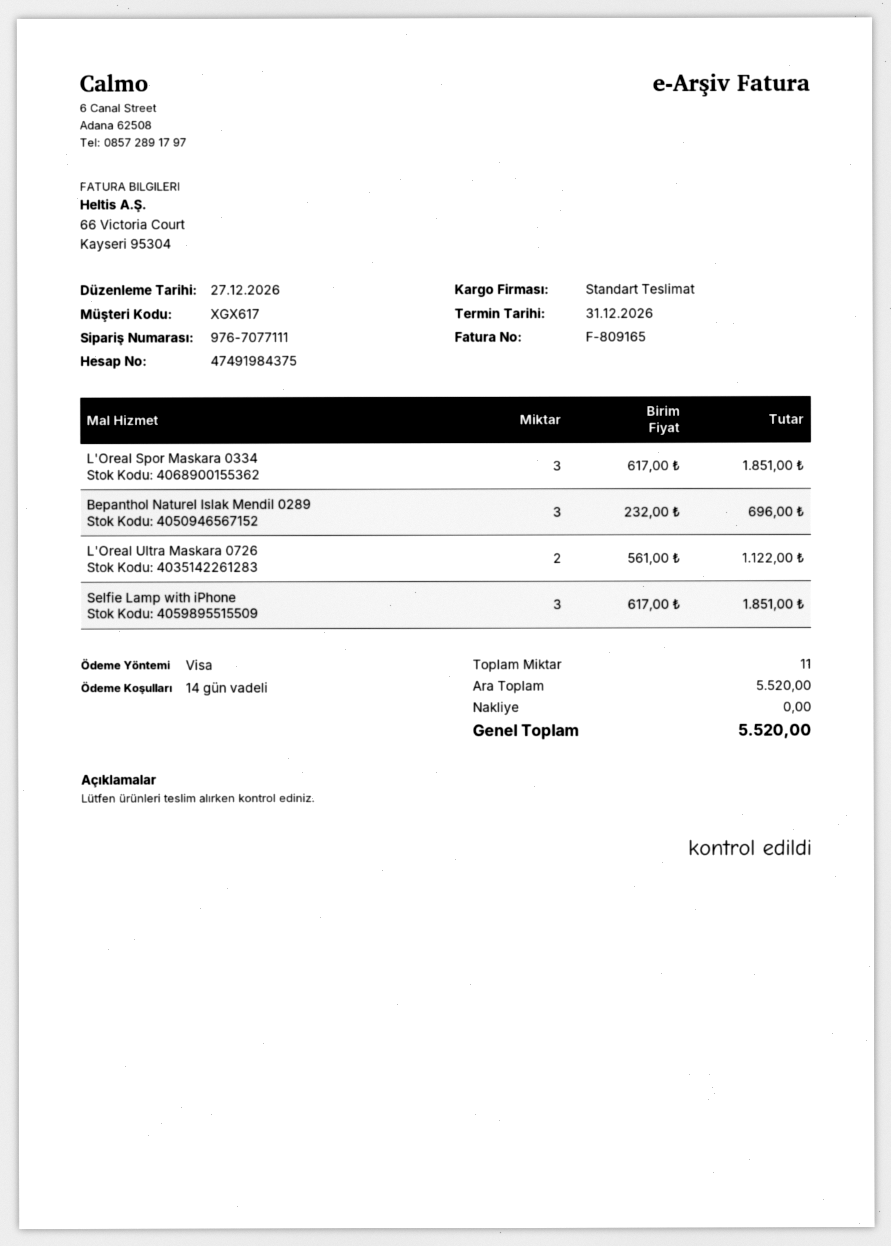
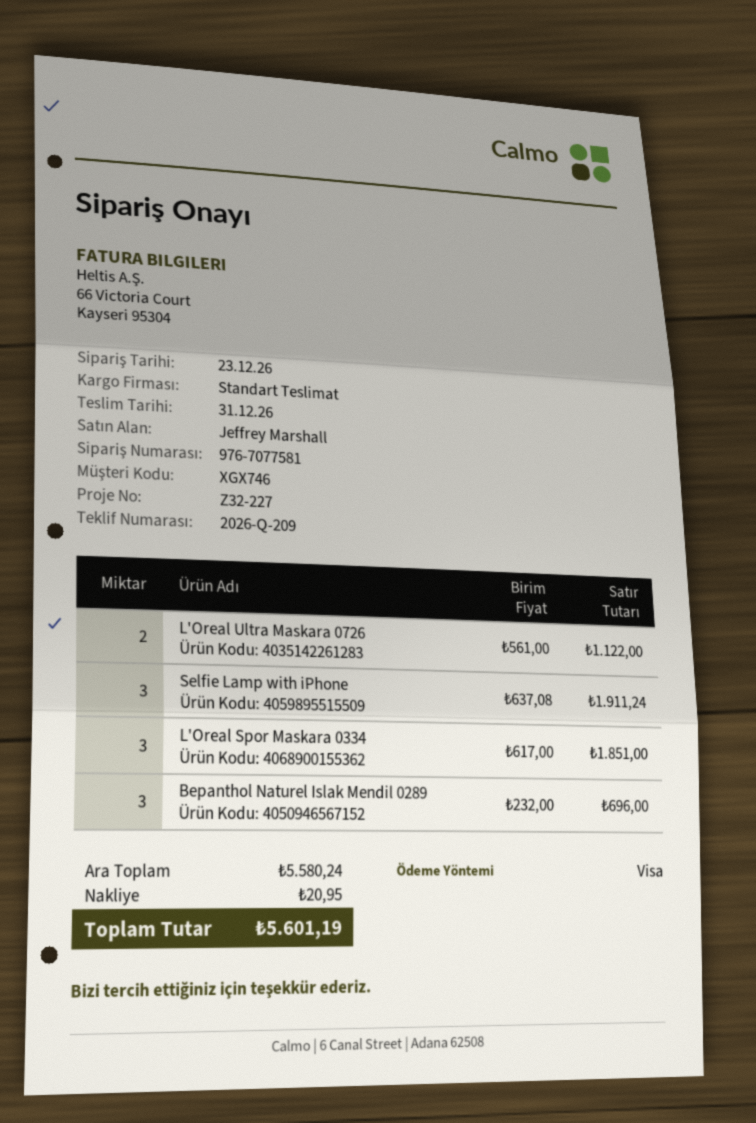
order number: 976-7077111 -> 976-7077581
customer number: XGX617 -> XGX746
Selfie Lamp with iPhone: 3 x 617.00 = 1851.00 -> 3 x 637.08 = 1911.24
subtotal: 5520.00 -> 5580.24
shipping: 0.00 -> 20.95
total: 5520.00 -> 5601.19

